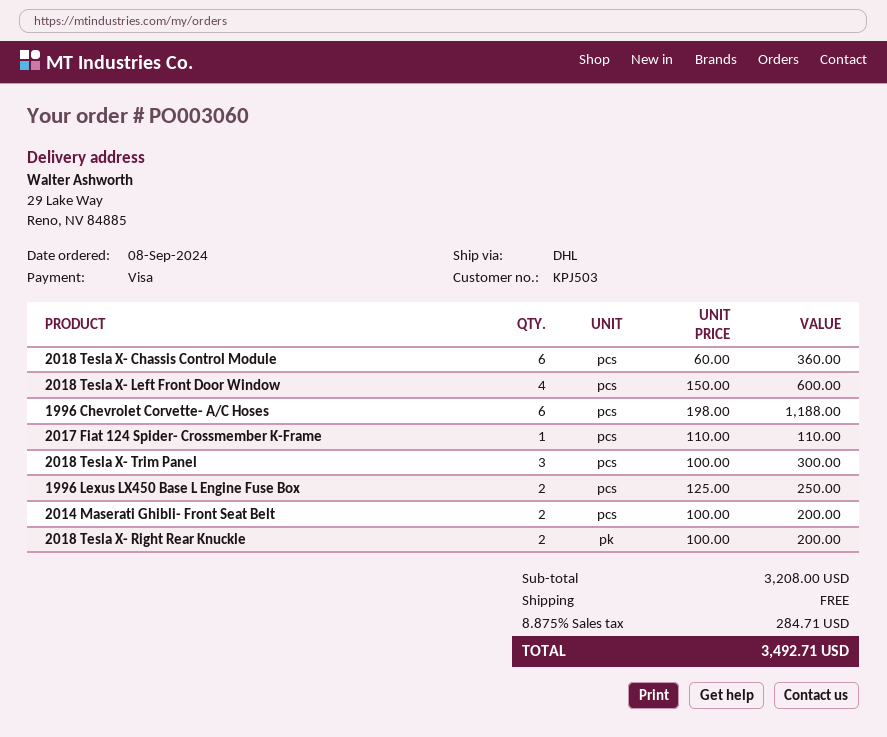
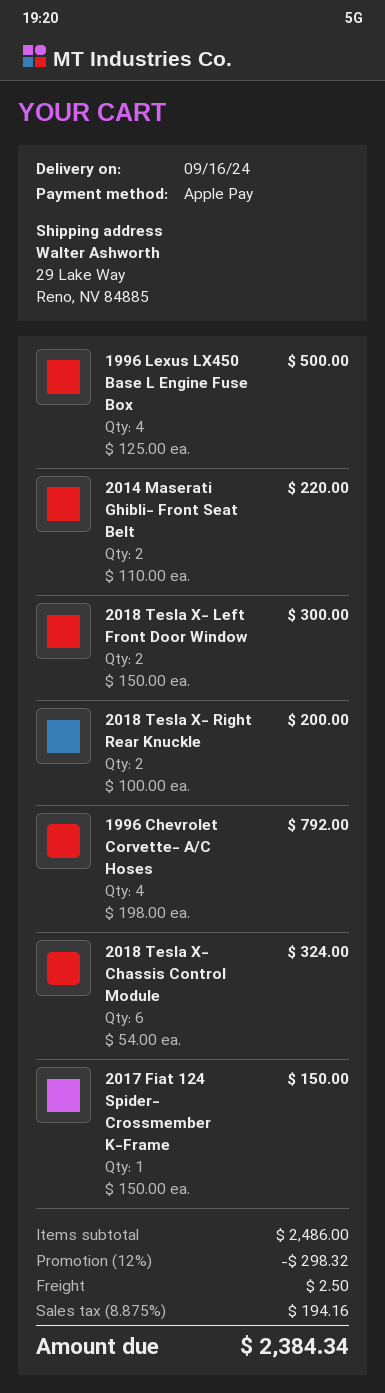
payment method: Visa -> Apple Pay
2018 Tesla X- Chassis Control Module: 6 x 60.00 = 360.00 -> 6 x 54.00 = 324.00
2018 Tesla X- Left Front Door Window: 4 x 150.00 = 600.00 -> 2 x 150.00 = 300.00
1996 Chevrolet Corvette- A/C Hoses: 6 x 198.00 = 1188.00 -> 4 x 198.00 = 792.00
2017 Fiat 124 Spider- Crossmember K-Frame: 1 x 110.00 = 110.00 -> 1 x 150.00 = 150.00
2018 Tesla X- Trim Panel: 3 x 100.00 = 300.00 -> none
1996 Lexus LX450 Base L Engine Fuse Box: 2 x 125.00 = 250.00 -> 4 x 125.00 = 500.00
2014 Maserati Ghibli- Front Seat Belt: 2 x 100.00 = 200.00 -> 2 x 110.00 = 220.00
subtotal: 3208.00 -> 2486.00
discount: none -> 12% = 298.32
shipping: 0.00 -> 2.50
tax: 8.875% = 284.71 -> 8.875% = 194.16
total: 3492.71 -> 2384.34

